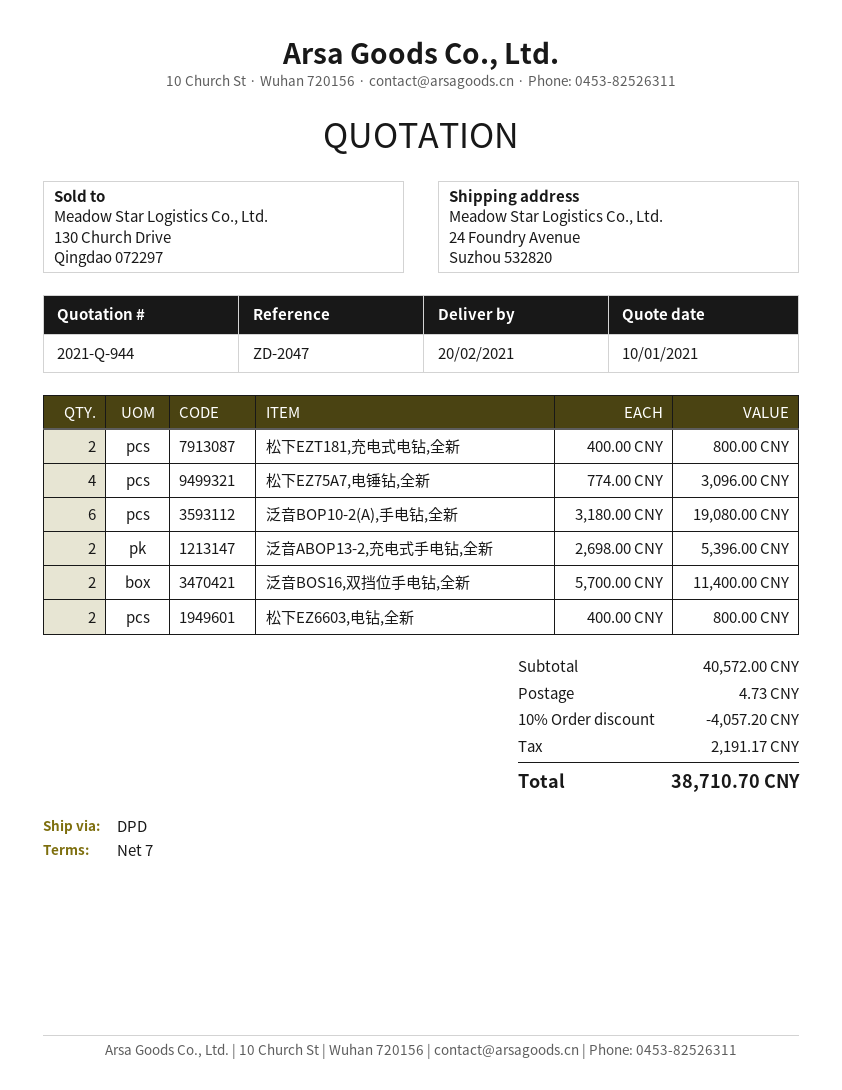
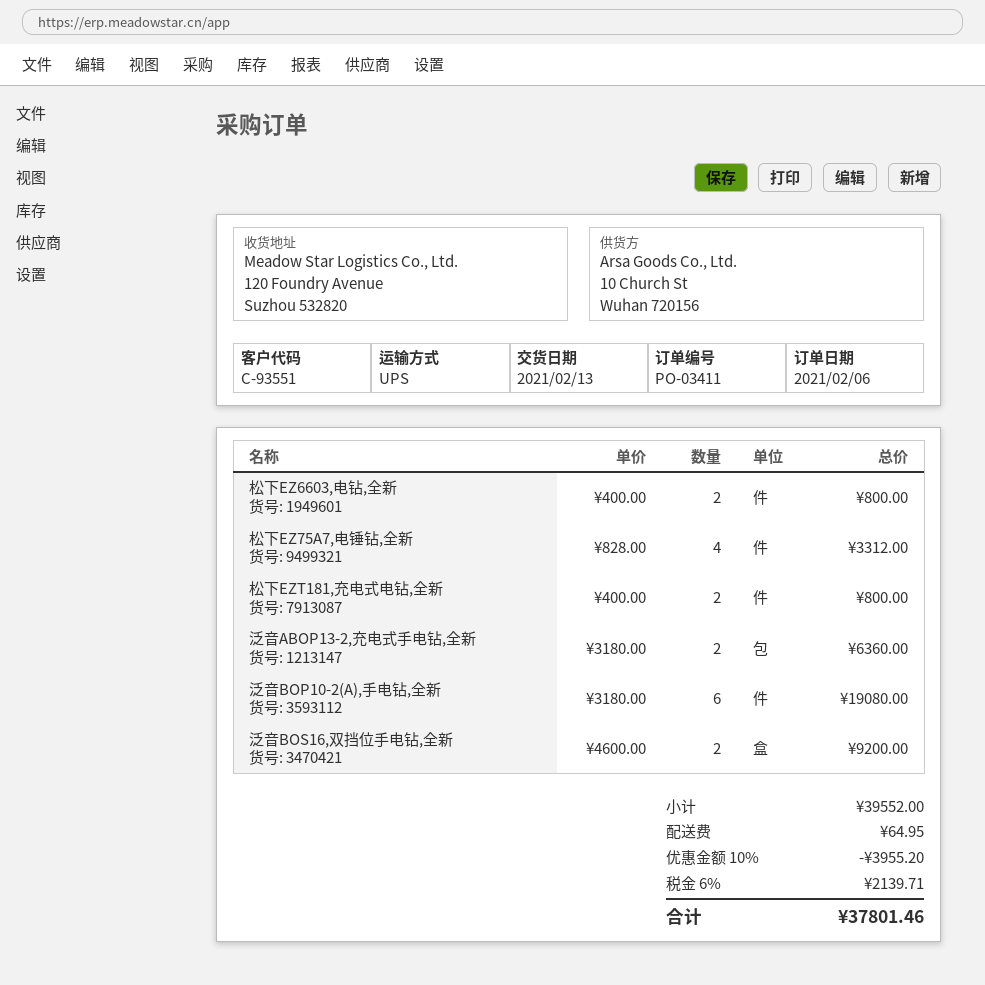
delivery date: 2021-02-20 -> 2021-02-13
shipping method: DPD -> UPS
ship to: 24 Foundry Avenue, Suzhou 532820 -> 120 Foundry Avenue, Suzhou 532820
松下EZ75A7,电锤钻,全新: 4 x 774.00 = 3096.00 -> 4 x 828.00 = 3312.00
泛音ABOP13-2,充电式手电钻,全新: 2 x 2698.00 = 5396.00 -> 2 x 3180.00 = 6360.00
泛音BOS16,双挡位手电钻,全新: 2 x 5700.00 = 11400.00 -> 2 x 4600.00 = 9200.00
subtotal: 40572.00 -> 39552.00
discount: 10% = 4057.20 -> 10% = 3955.20
shipping: 4.73 -> 64.95
tax: 2191.17 -> 2139.71
total: 38710.70 -> 37801.46

